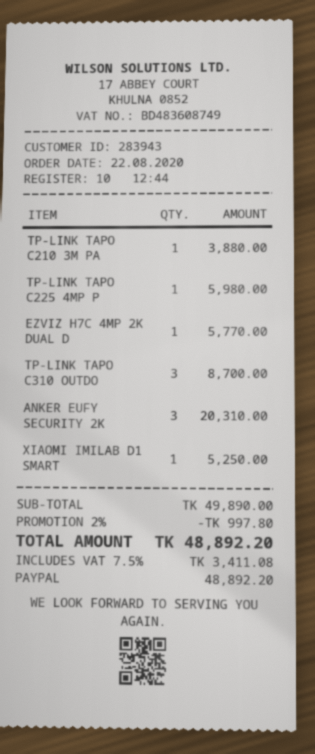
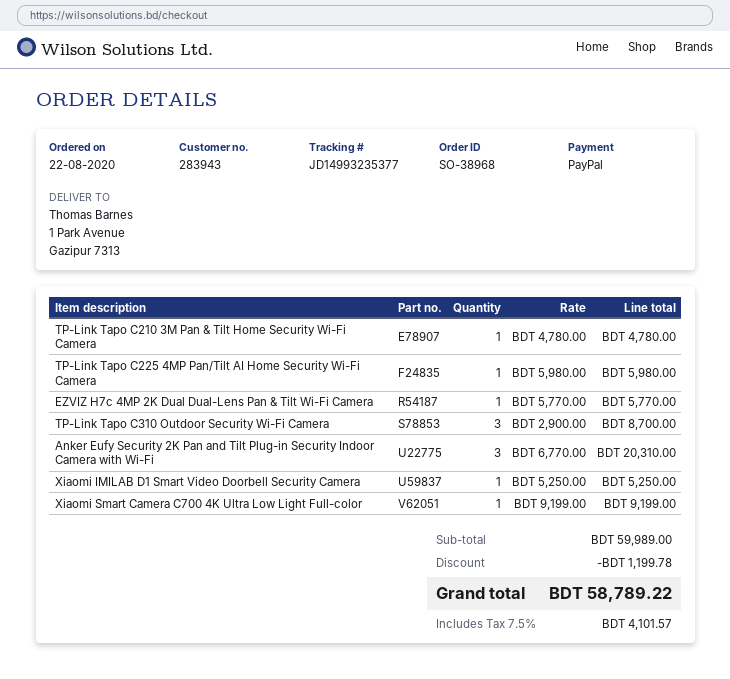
TP-LINK TAPO C210 3M PA: 1 for 3880.00 -> 1 for 4780.00
Xiaomi Smart Camera C700 4K Ultra Low Light Full-color: none -> 1 for 9199.00
subtotal: 49890.00 -> 59989.00
discount: 997.80 -> 1199.78
tax: 7.5% = 3411.08 -> 7.5% = 4101.57
total: 48892.20 -> 58789.22

